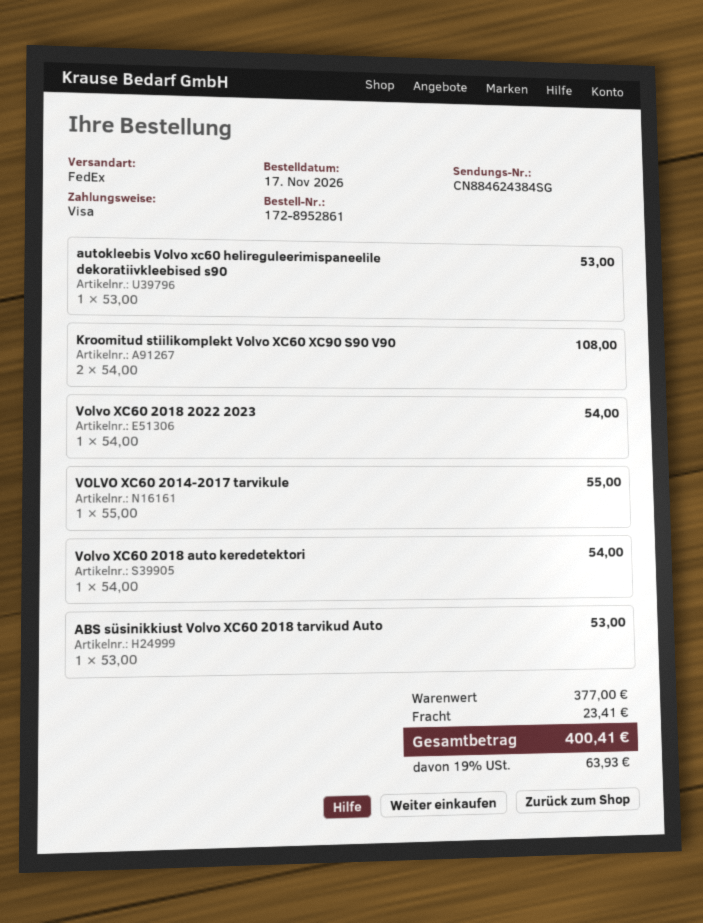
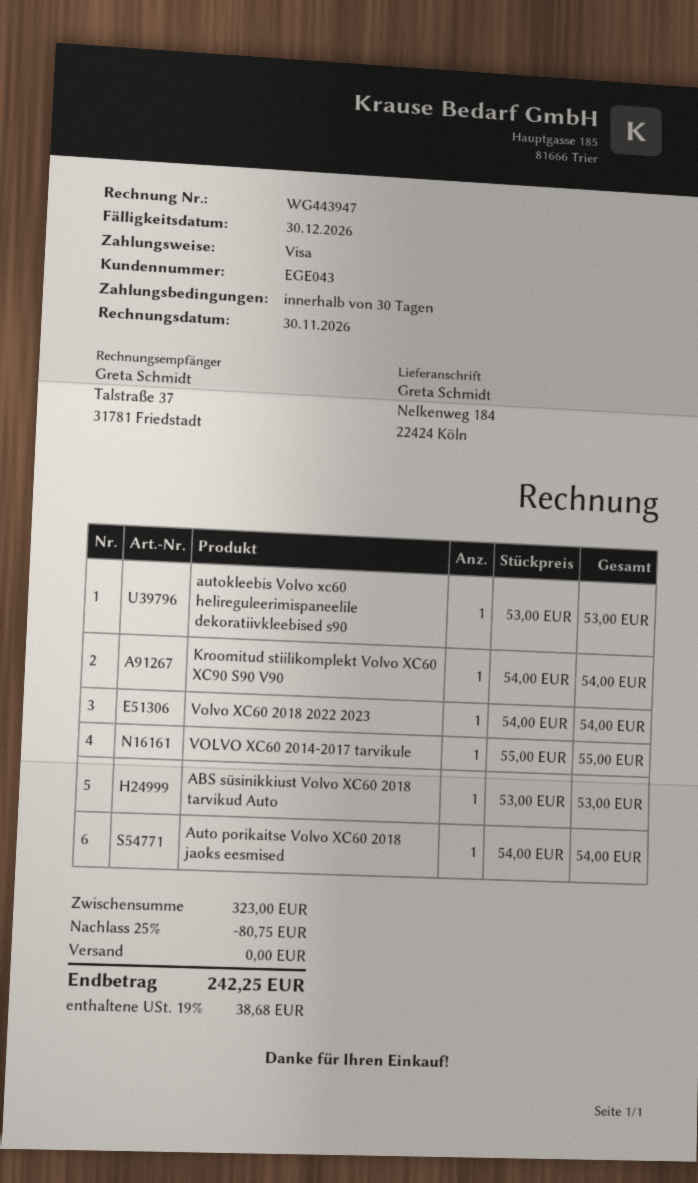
Kroomitud stiilikomplekt Volvo XC60 XC90 S90 V90: 2 x 54.00 = 108.00 -> 1 x 54.00 = 54.00
Volvo XC60 2018 auto keredetektori: 1 x 54.00 = 54.00 -> none
Auto porikaitse Volvo XC60 2018 jaoks eesmised: none -> 1 x 54.00 = 54.00
subtotal: 377.00 -> 323.00
discount: none -> 25% = 80.75
shipping: 23.41 -> 0.00
tax: 19% = 63.93 -> 19% = 38.68
total: 400.41 -> 242.25

